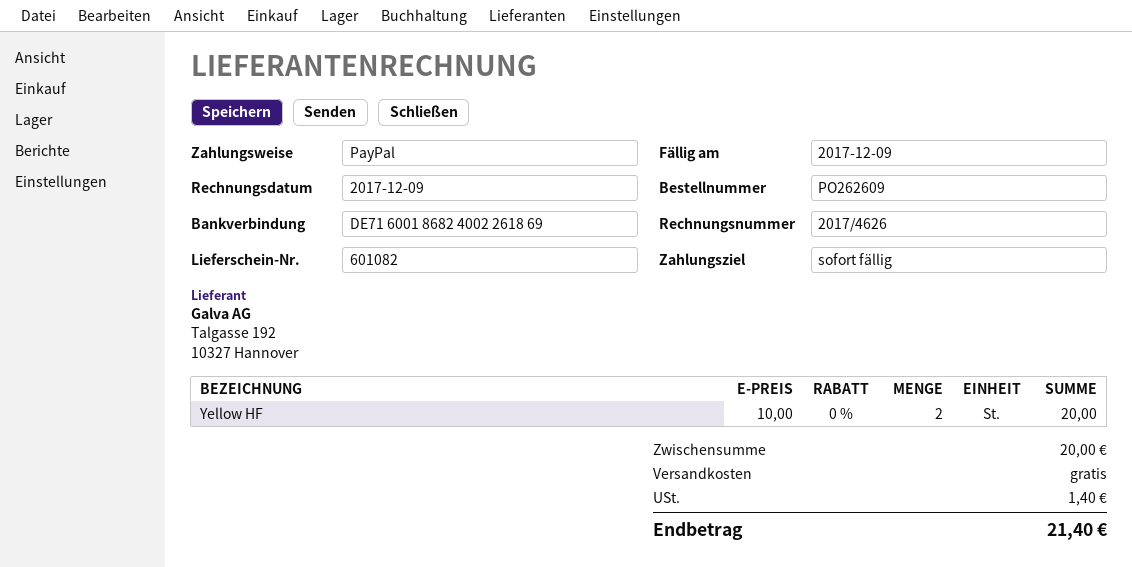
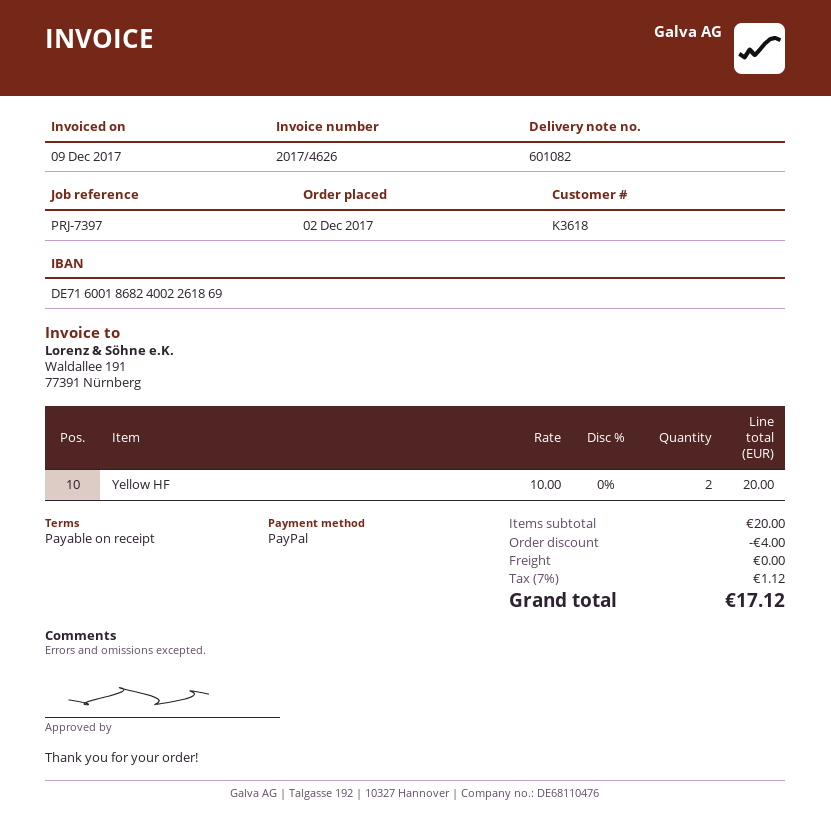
discount: none -> 4.00
tax: 1.40 -> 1.12
total: 21.40 -> 17.12

